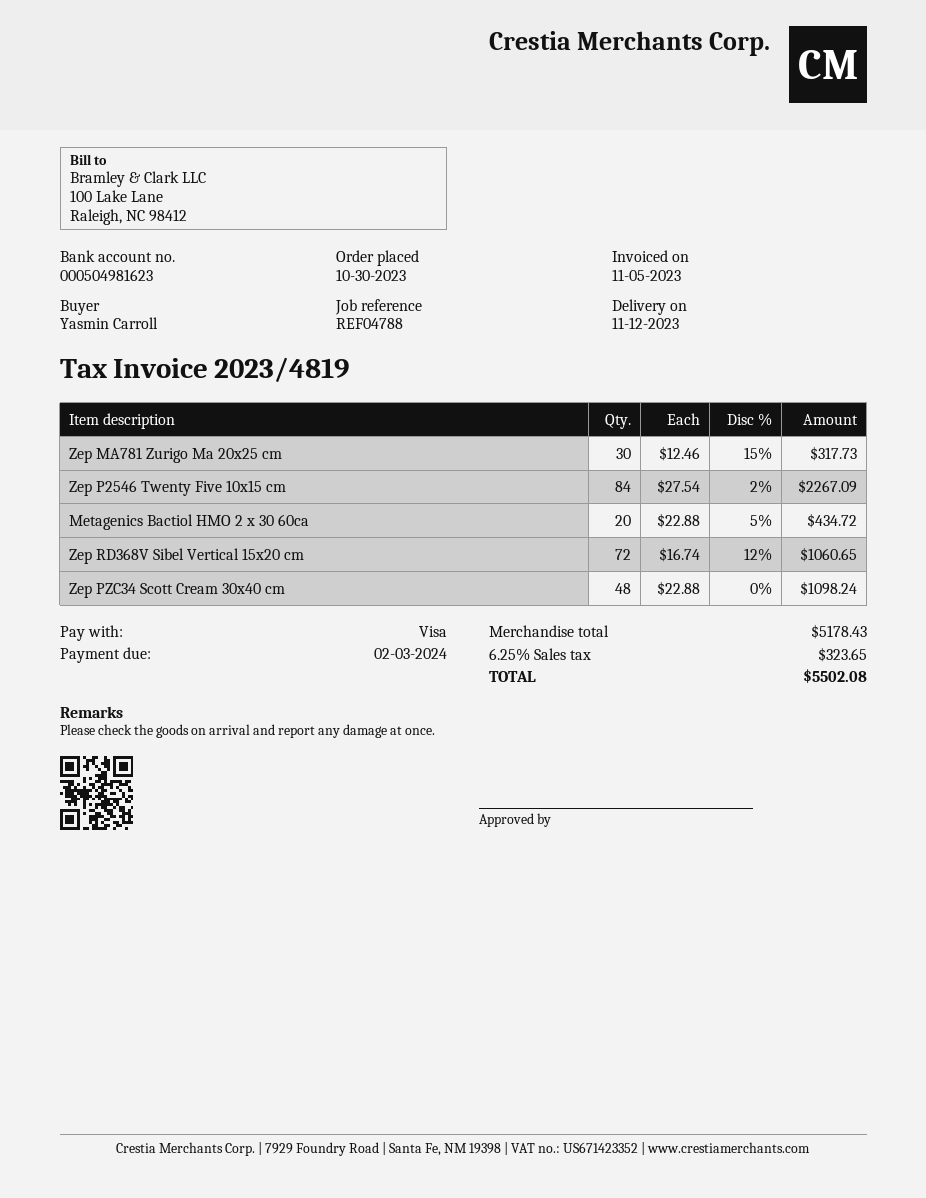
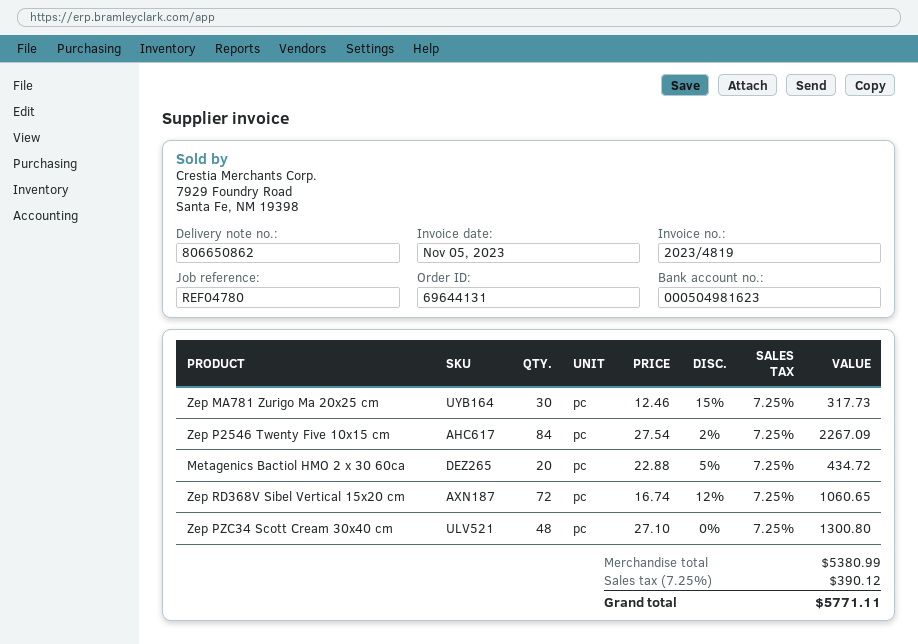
reference: REF04788 -> REF04780
Zep PZC34 Scott Cream 30x40 cm: 48 x 22.88 = 1098.24 -> 48 x 27.10 = 1300.80
subtotal: 5178.43 -> 5380.99
tax: 6.25% = 323.65 -> 7.25% = 390.12
total: 5502.08 -> 5771.11

